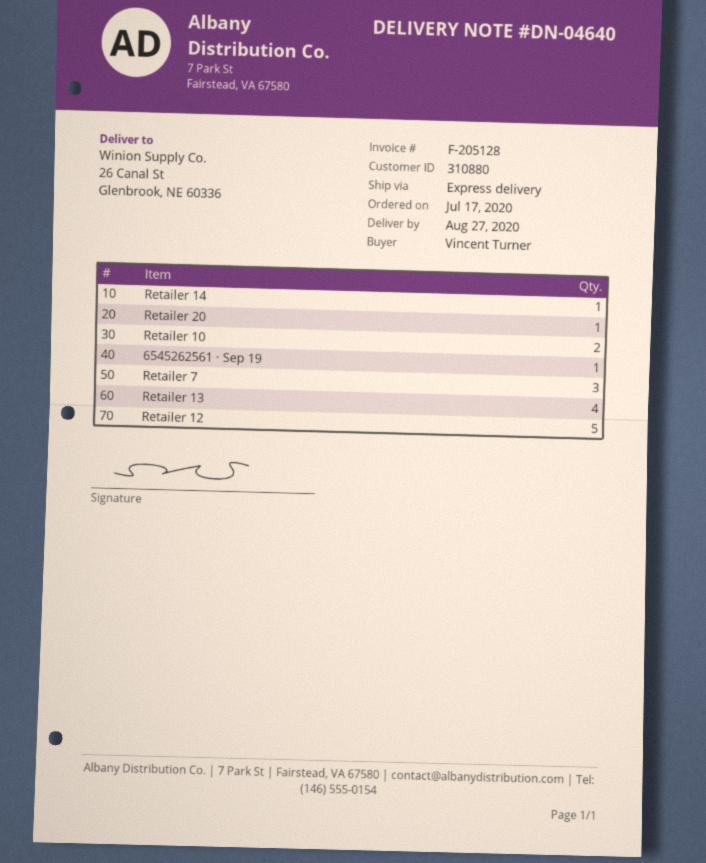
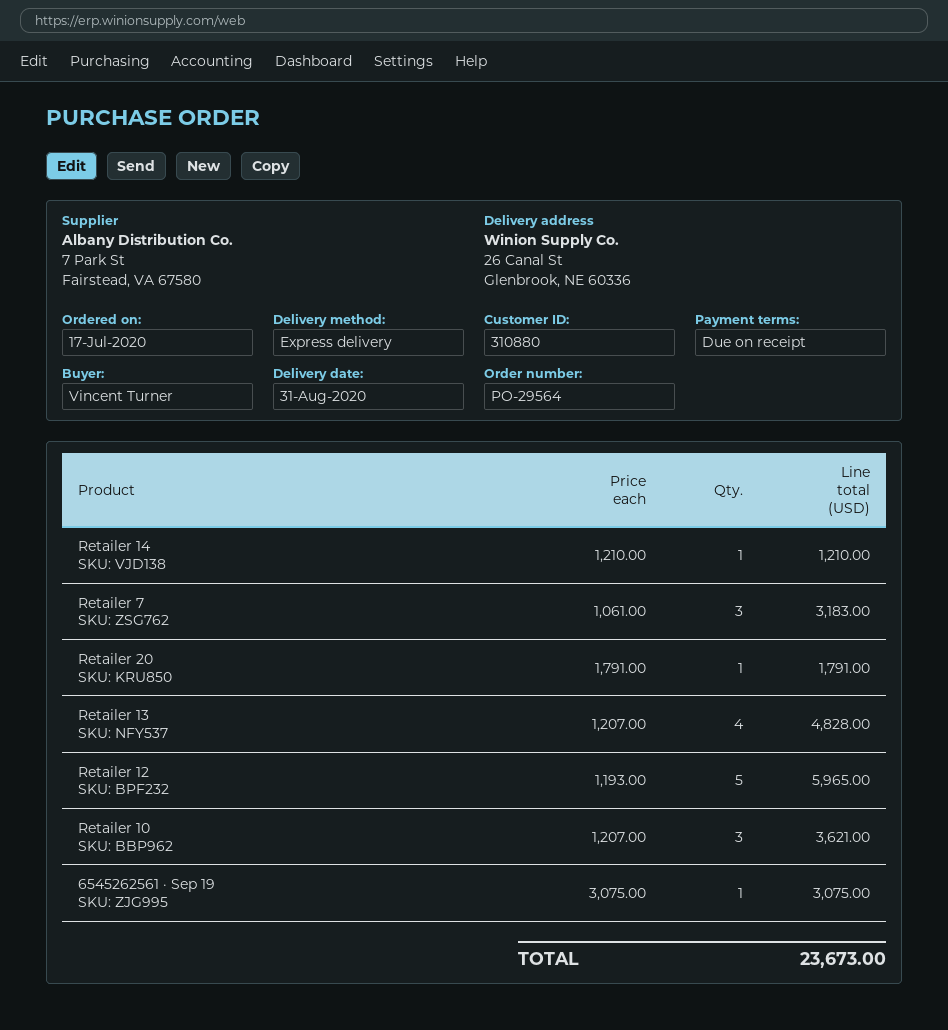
delivery date: 2020-08-27 -> 2020-08-31
Retailer 10: 2 -> 3

